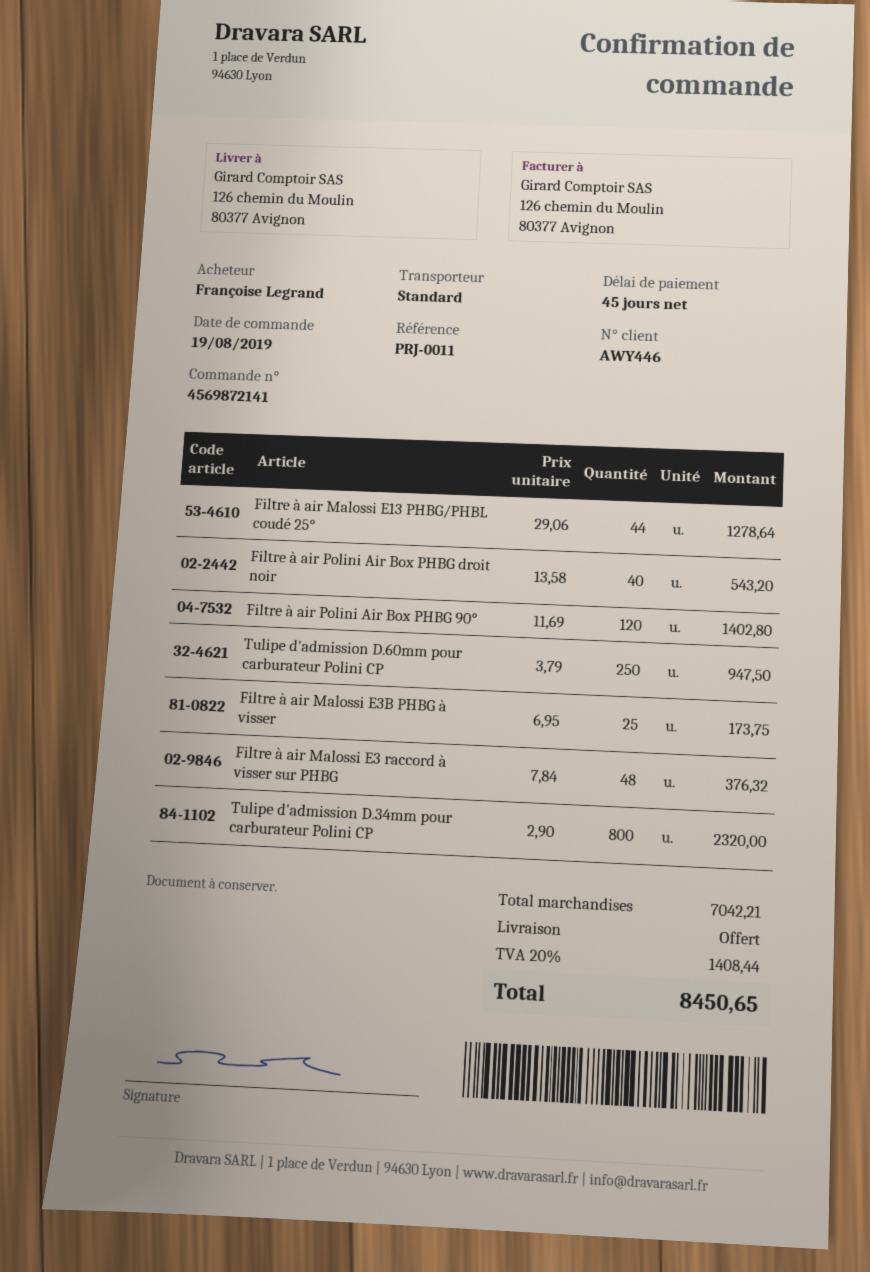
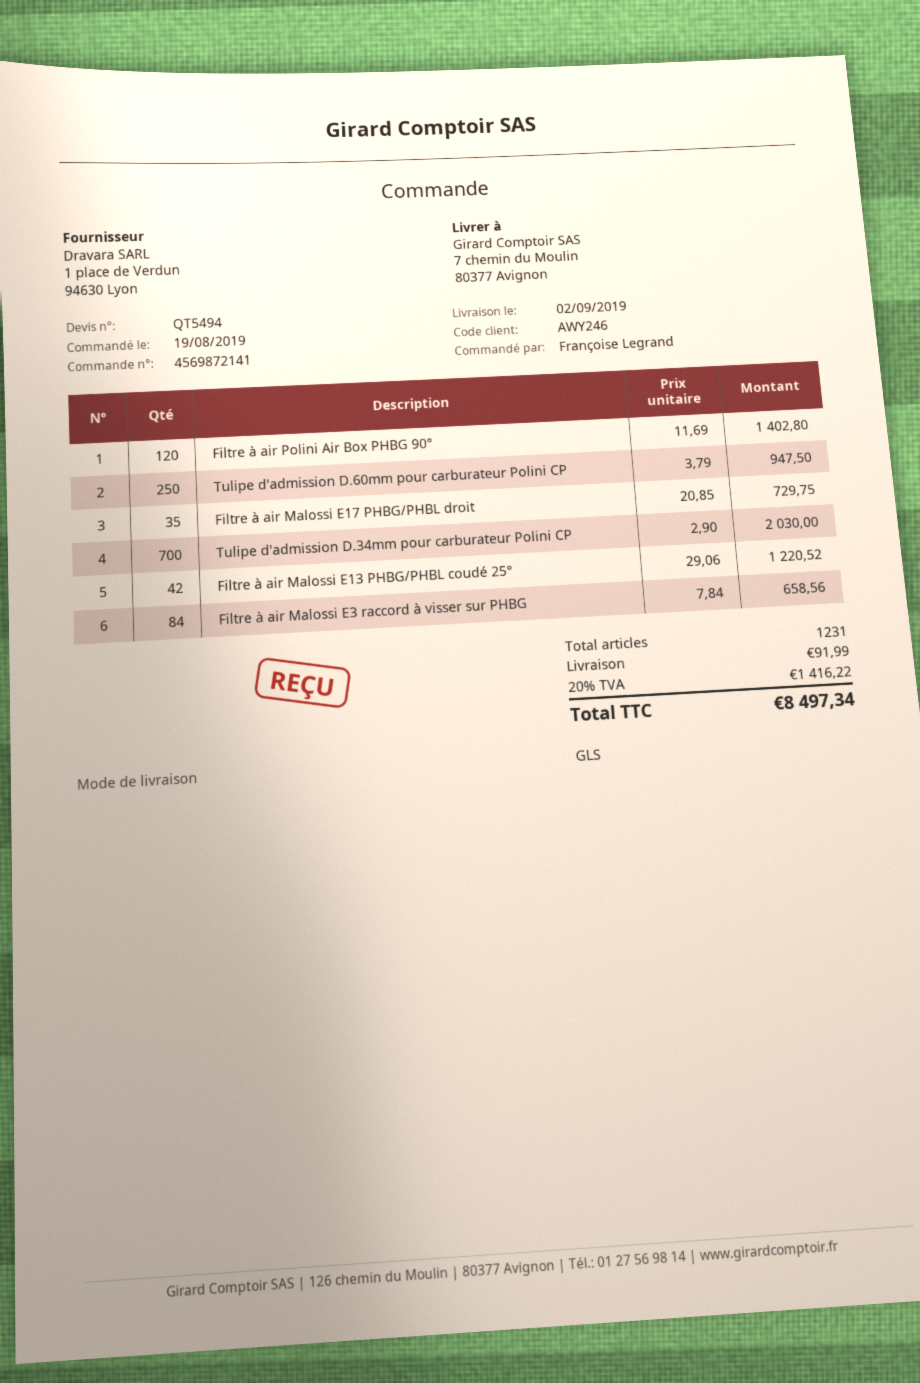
customer number: AWY446 -> AWY246
shipping method: standard -> GLS
ship to: 126 chemin du Moulin, 80377 Avignon -> 7 chemin du Moulin, 80377 Avignon
Filtre à air Malossi E13 PHBG/PHBL coudé 25°: 44 x 29.06 = 1278.64 -> 42 x 29.06 = 1220.52
Filtre à air Polini Air Box PHBG droit noir: 40 x 13.58 = 543.20 -> none
Filtre à air Malossi E3B PHBG à visser: 25 x 6.95 = 173.75 -> none
Filtre à air Malossi E3 raccord à visser sur PHBG: 48 x 7.84 = 376.32 -> 84 x 7.84 = 658.56
Tulipe d'admission D.34mm pour carburateur Polini CP: 800 x 2.90 = 2320.00 -> 700 x 2.90 = 2030.00
Filtre à air Malossi E17 PHBG/PHBL droit: none -> 35 x 20.85 = 729.75
shipping: 0.00 -> 91.99
tax: 20% = 1408.44 -> 20% = 1416.22
total: 8450.65 -> 8497.34

